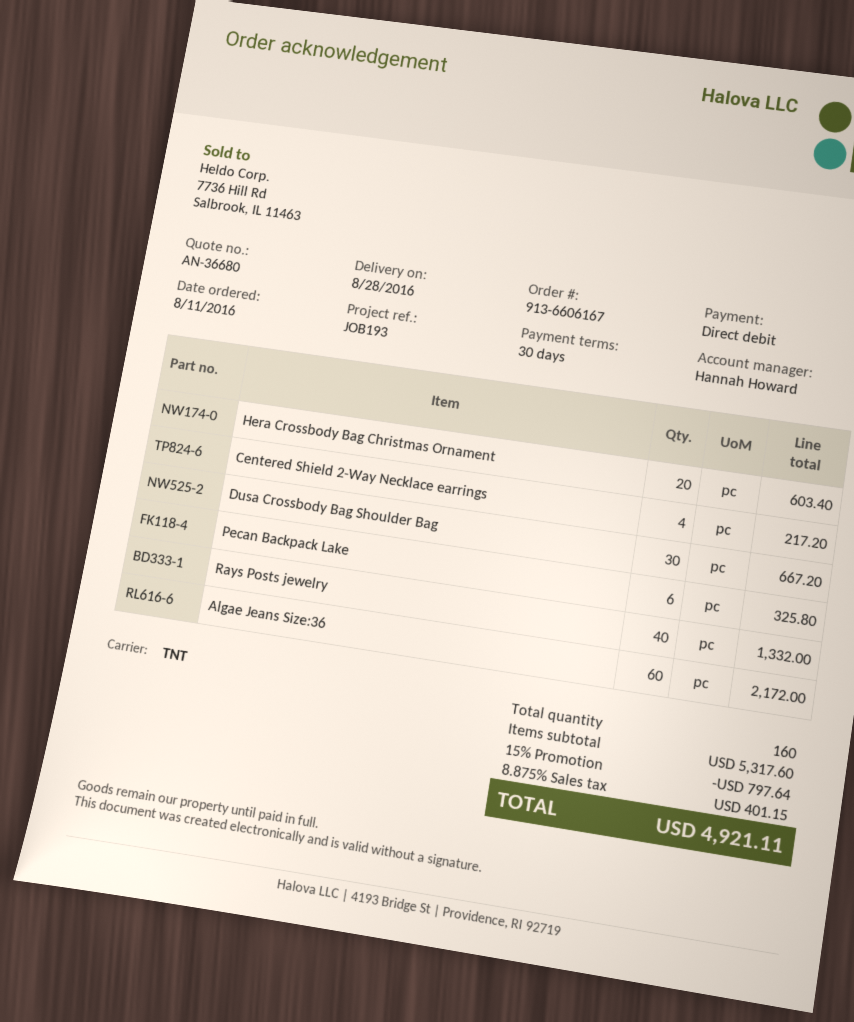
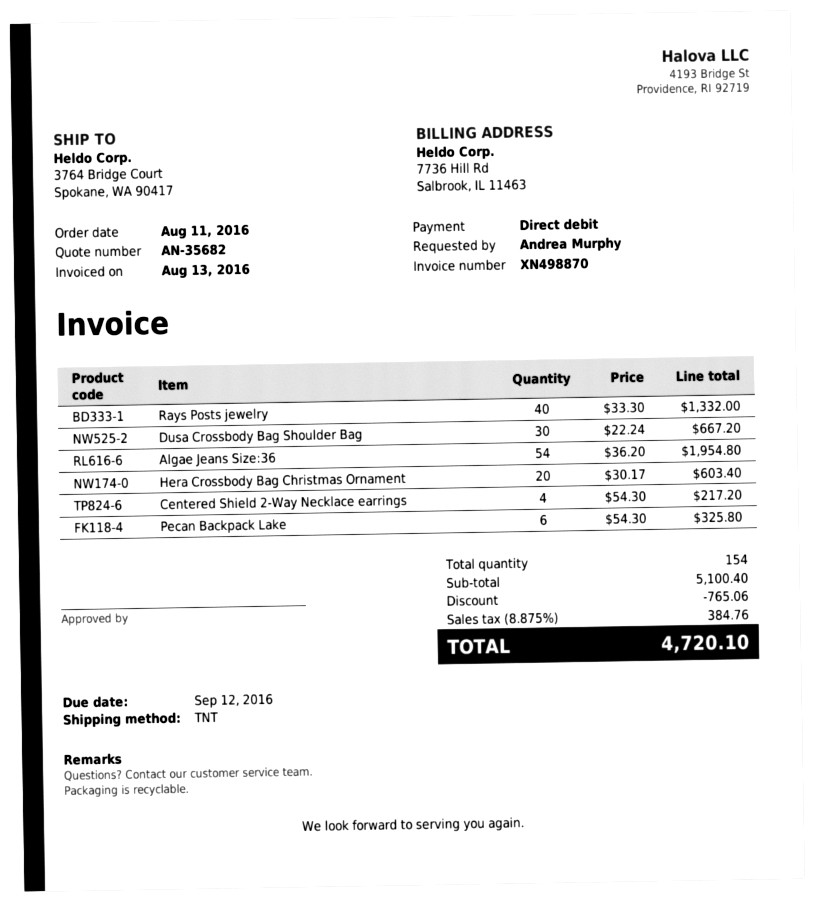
quote number: AN-36680 -> AN-35682
Algae Jeans Size:36: 60 for 2172.00 -> 54 for 1954.80
total quantity: 160 -> 154
subtotal: 5317.60 -> 5100.40
discount: 797.64 -> 765.06
tax: 8.875% = 401.15 -> 8.875% = 384.76
total: 4921.11 -> 4720.10

